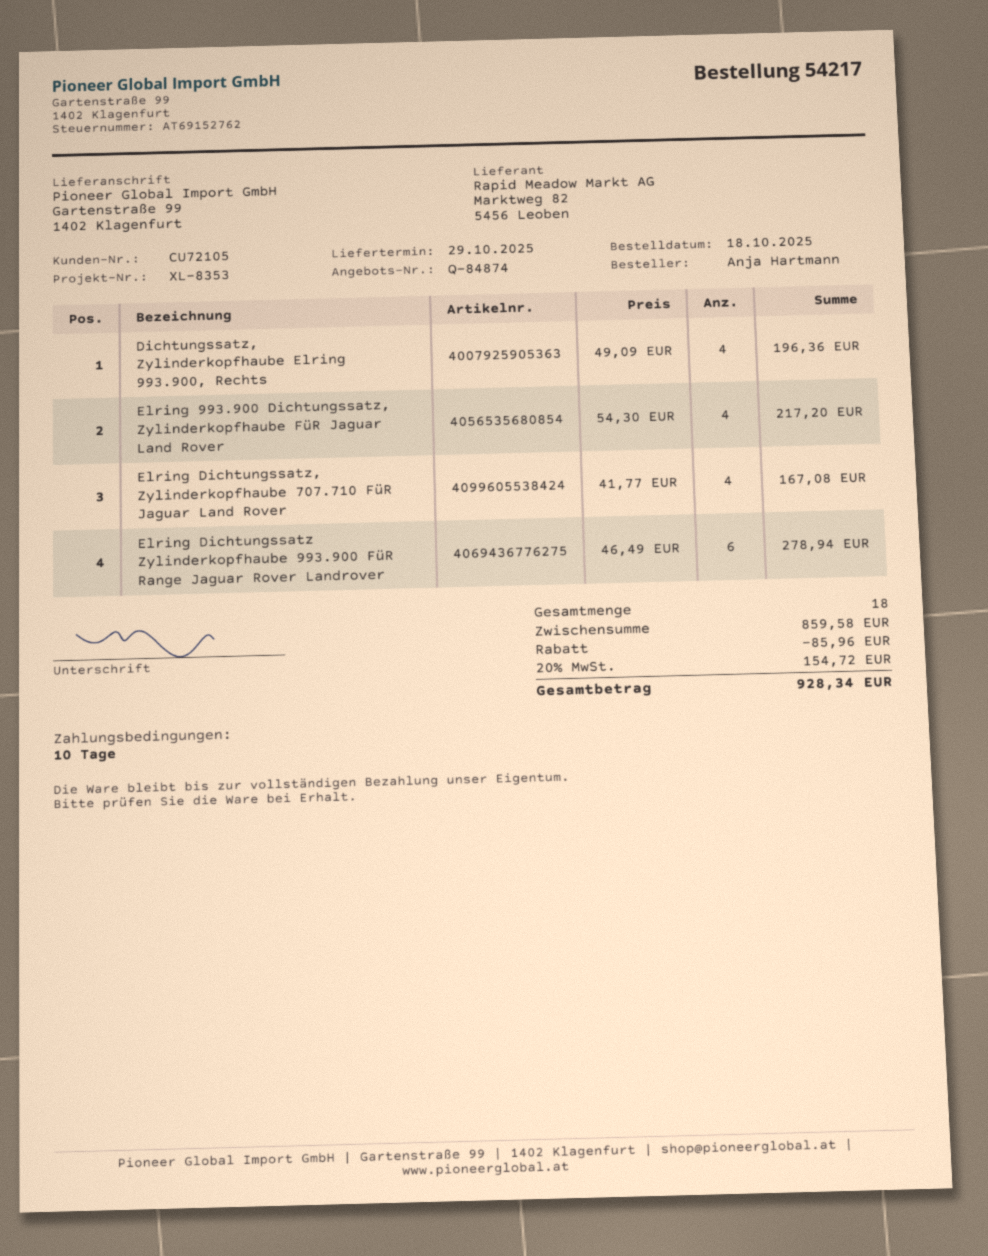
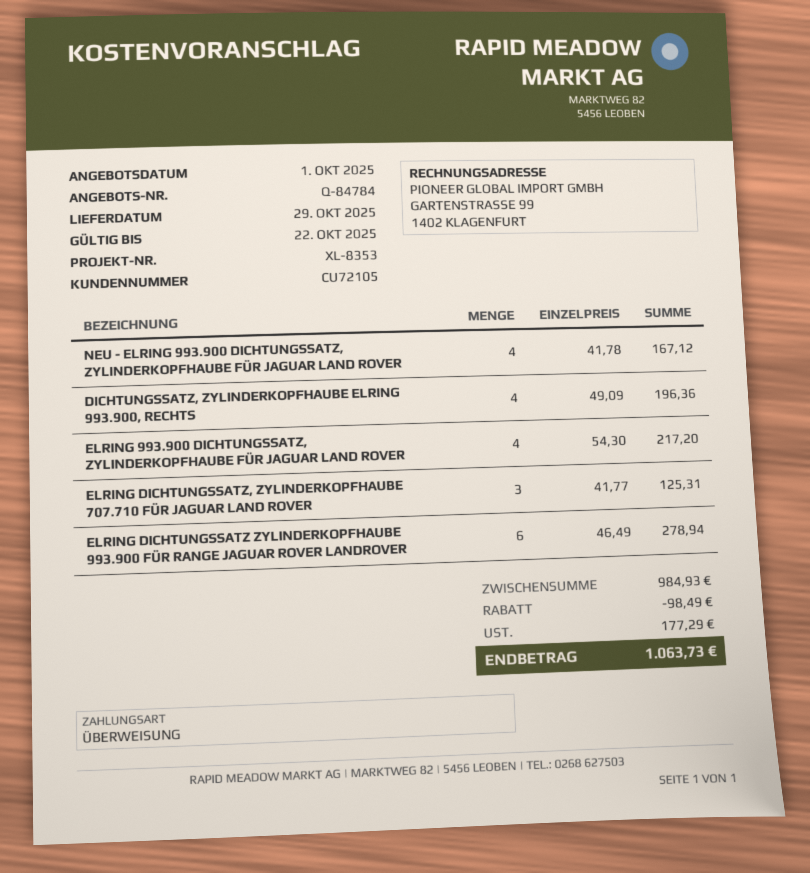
quote number: Q-84874 -> Q-84784
Elring Dichtungssatz, Zylinderkopfhaube 707.710 FüR Jaguar Land Rover: 4 x 41.77 = 167.08 -> 3 x 41.77 = 125.31
NEU - ELRING 993.900 DICHTUNGSSATZ, ZYLINDERKOPFHAUBE FÜR JAGUAR LAND ROVER: none -> 4 x 41.78 = 167.12
subtotal: 859.58 -> 984.93
discount: 85.96 -> 98.49
tax: 154.72 -> 177.29
total: 928.34 -> 1063.73

